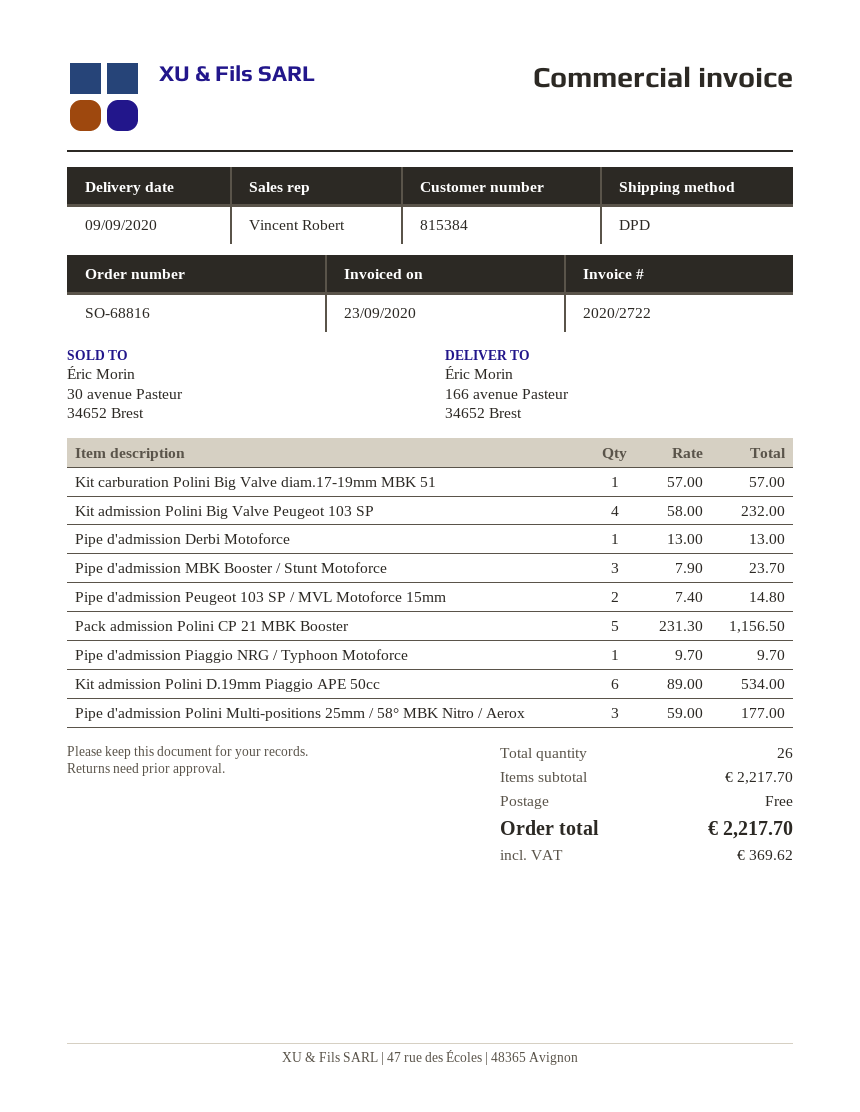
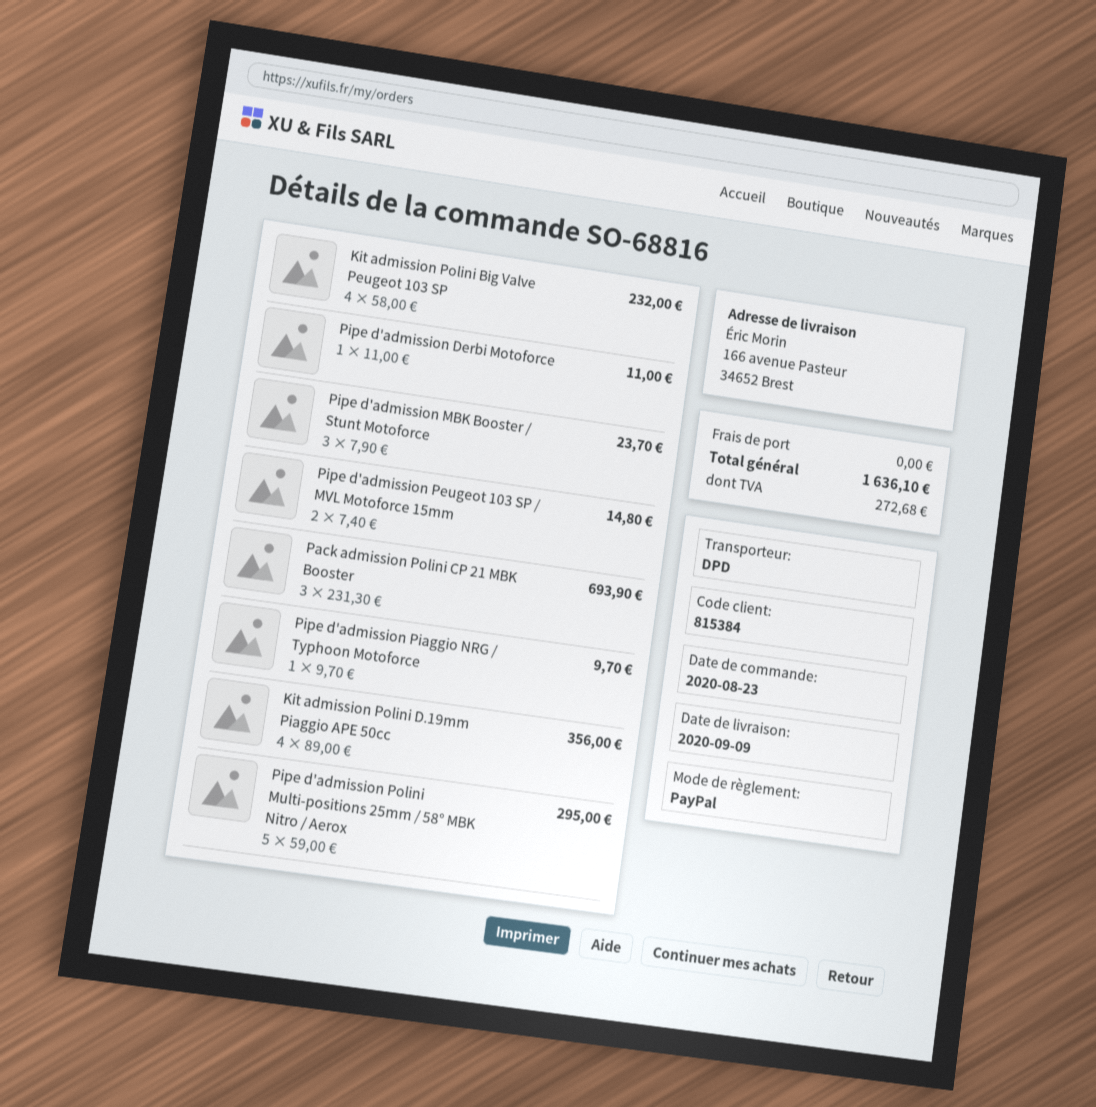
Kit carburation Polini Big Valve diam.17-19mm MBK 51: 1 x 57.00 = 57.00 -> none
Pipe d'admission Derbi Motoforce: 1 x 13.00 = 13.00 -> 1 x 11.00 = 11.00
Pack admission Polini CP 21 MBK Booster: 5 x 231.30 = 1156.50 -> 3 x 231.30 = 693.90
Kit admission Polini D.19mm Piaggio APE 50cc: 6 x 89.00 = 534.00 -> 4 x 89.00 = 356.00
Pipe d'admission Polini Multi-positions 25mm / 58° MBK Nitro / Aerox: 3 x 59.00 = 177.00 -> 5 x 59.00 = 295.00
tax: 369.62 -> 272.68
total: 2217.70 -> 1636.10

